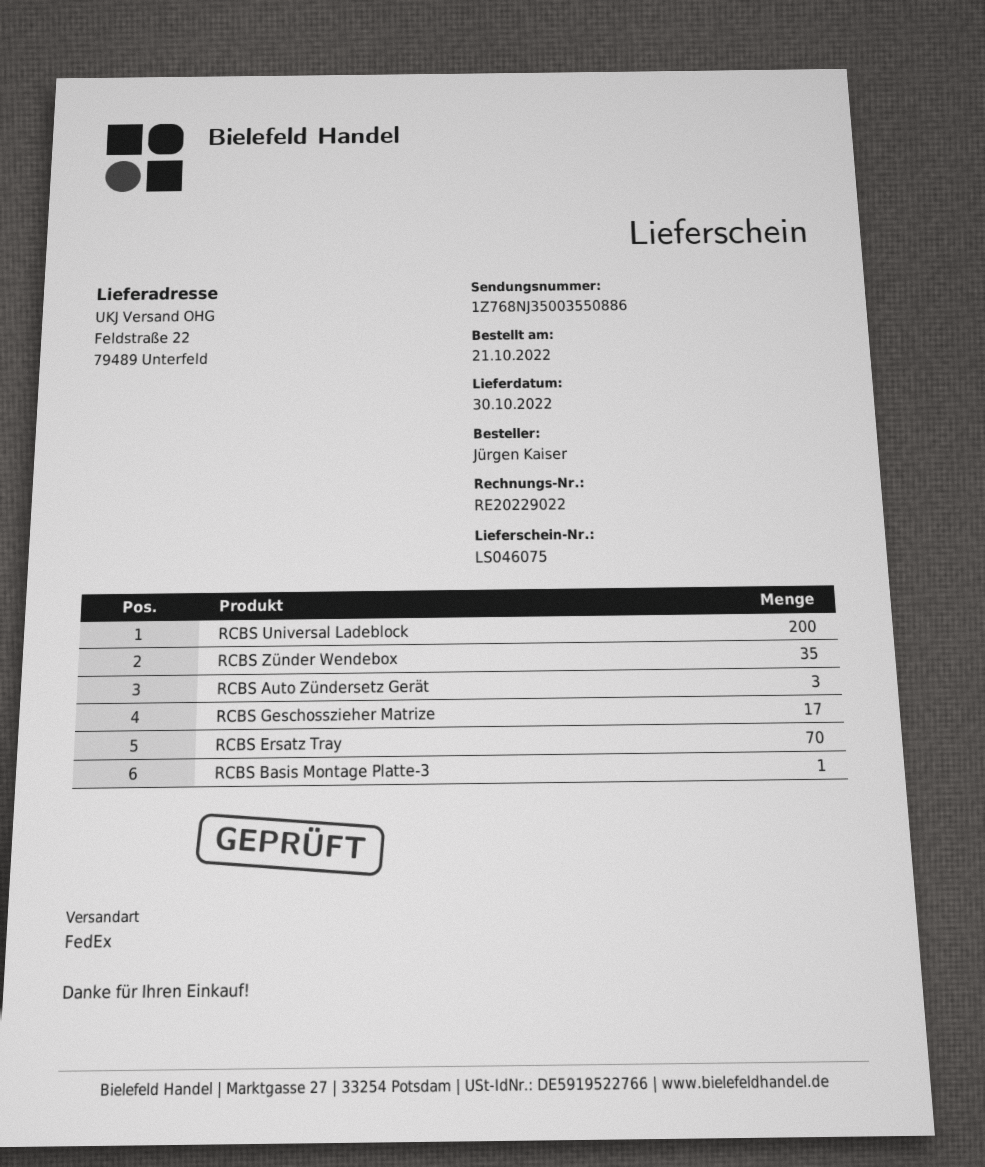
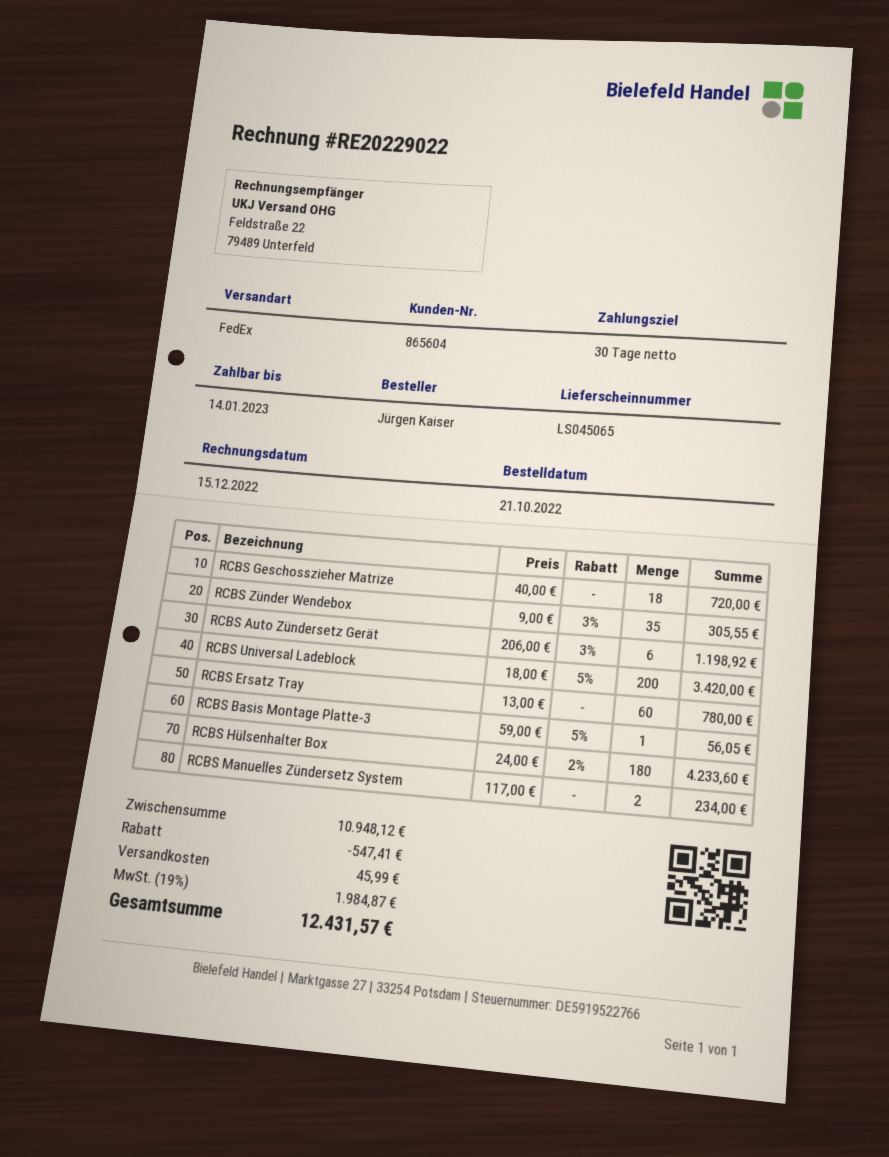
delivery note number: LS046075 -> LS045065
RCBS Auto Zündersetz Gerät: 3 -> 6
RCBS Geschosszieher Matrize: 17 -> 18
RCBS Ersatz Tray: 70 -> 60
RCBS Hülsenhalter Box: none -> 180
RCBS Manuelles Zündersetz System: none -> 2

